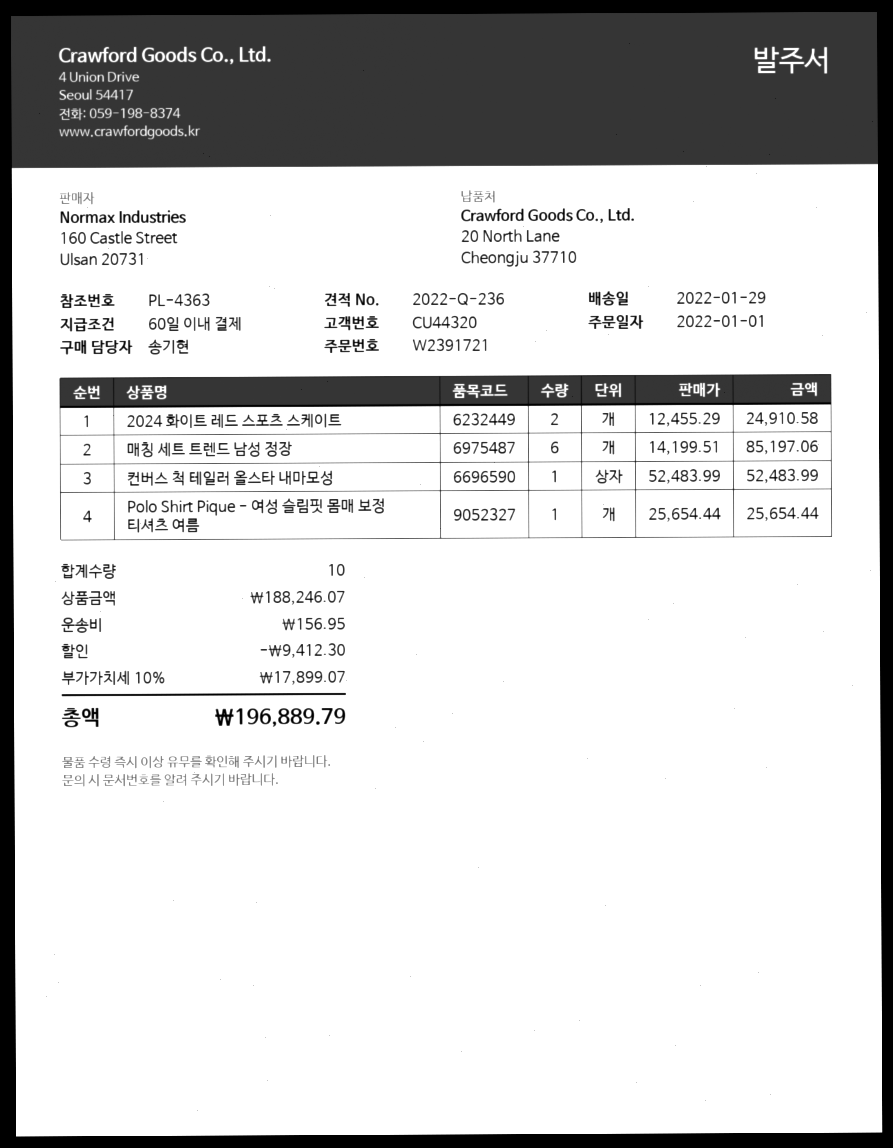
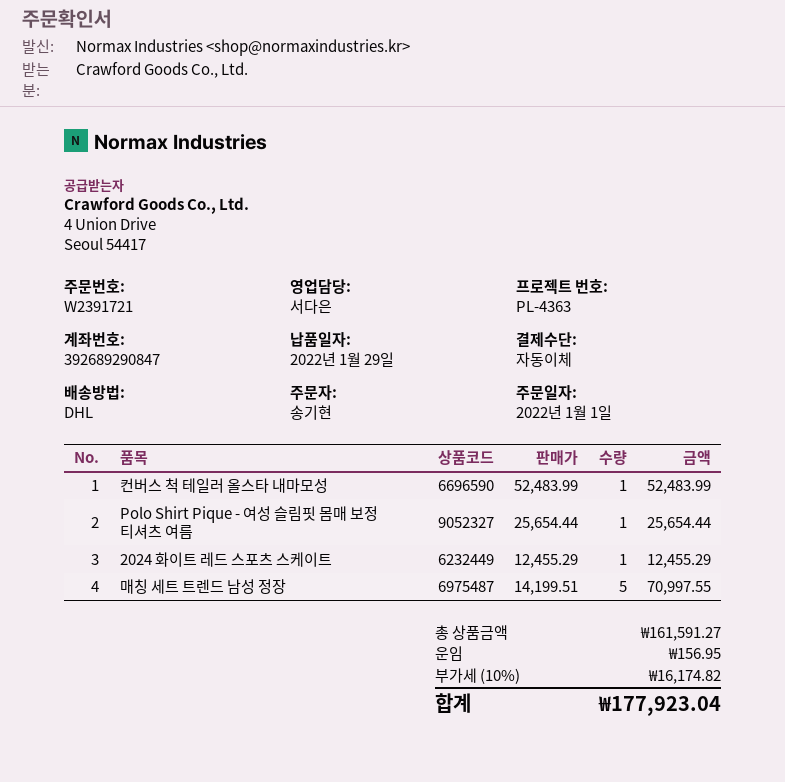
2024 화이트 레드 스포츠 스케이트: 2 x 12455.29 = 24910.58 -> 1 x 12455.29 = 12455.29
매칭 세트 트렌드 남성 정장: 6 x 14199.51 = 85197.06 -> 5 x 14199.51 = 70997.55
subtotal: 188246.07 -> 161591.27
discount: 9412.30 -> none
tax: 10% = 17899.07 -> 10% = 16174.82
total: 196889.79 -> 177923.04

